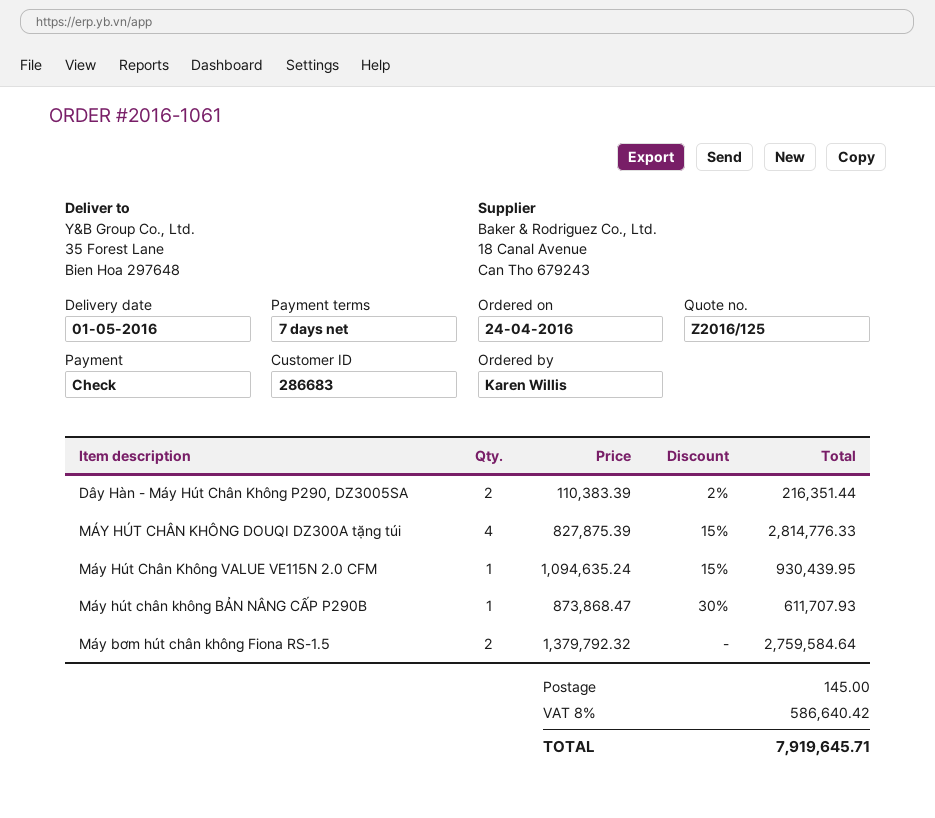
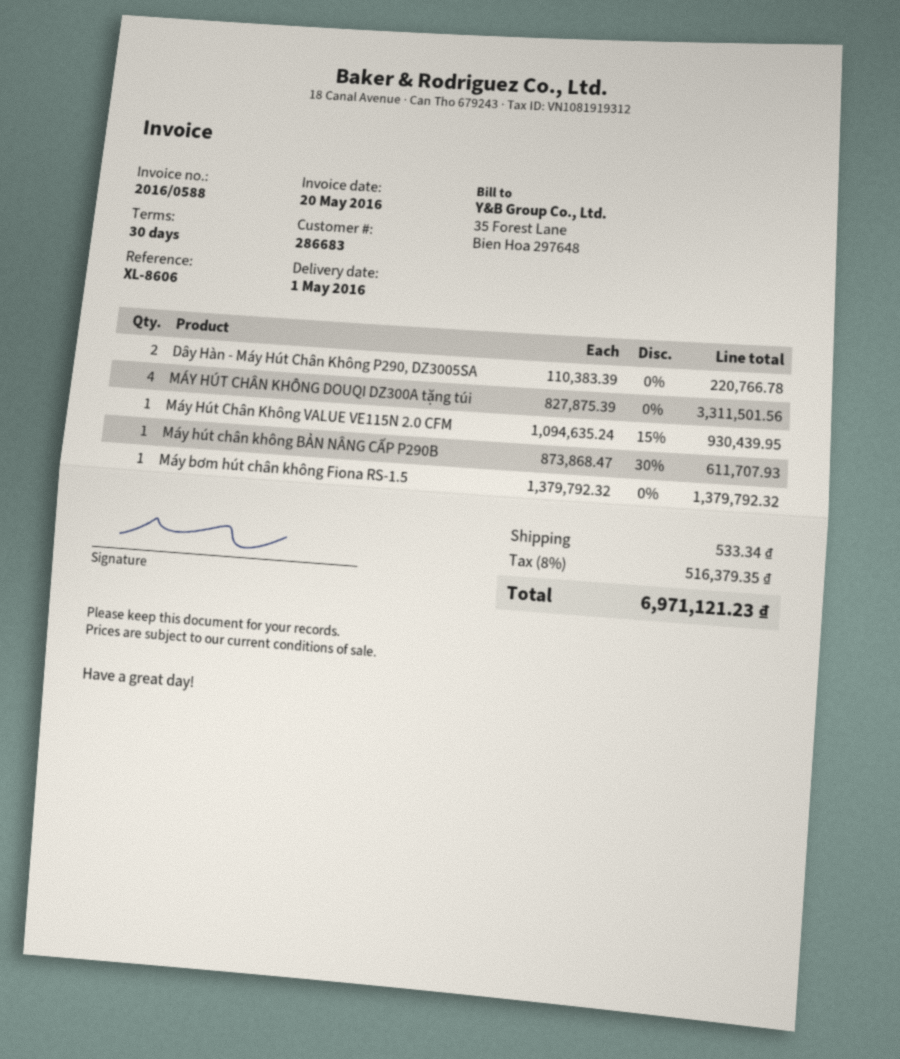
payment terms: 7 days -> 30 days
Dây Hàn - Máy Hút Chân Không P290, DZ3005SA: 2 x 110383.39 - 2% = 216351.44 -> 2 x 110383.39 = 220766.78
MÁY HÚT CHÂN KHÔNG DOUQI DZ300A tặng túi: 4 x 827875.39 - 15% = 2814776.33 -> 4 x 827875.39 = 3311501.56
Máy bơm hút chân không Fiona RS-1.5: 2 x 1379792.32 = 2759584.64 -> 1 x 1379792.32 = 1379792.32
shipping: 145.00 -> 533.34
tax: 8% = 586640.42 -> 8% = 516379.35
total: 7919645.71 -> 6971121.23

